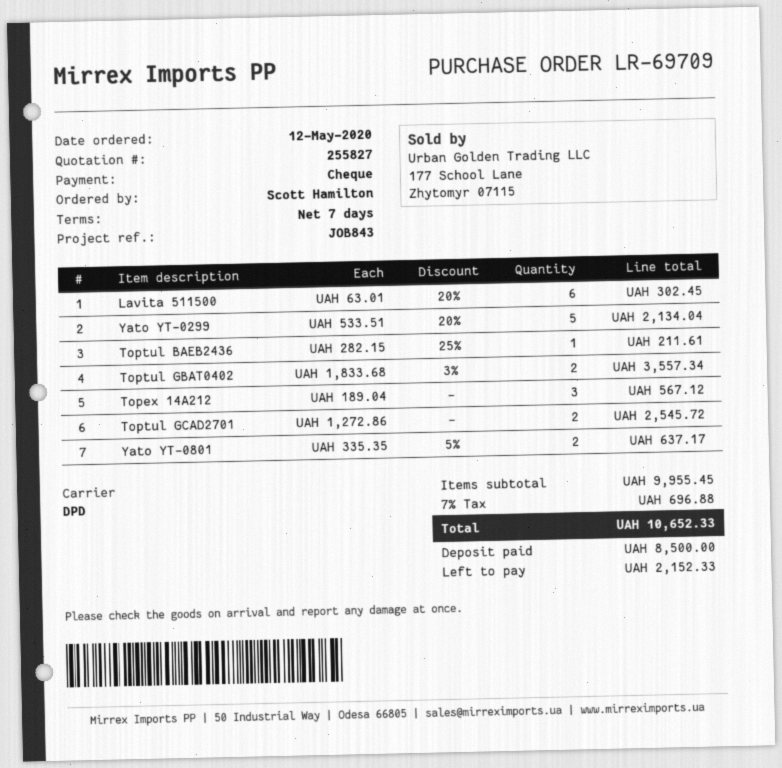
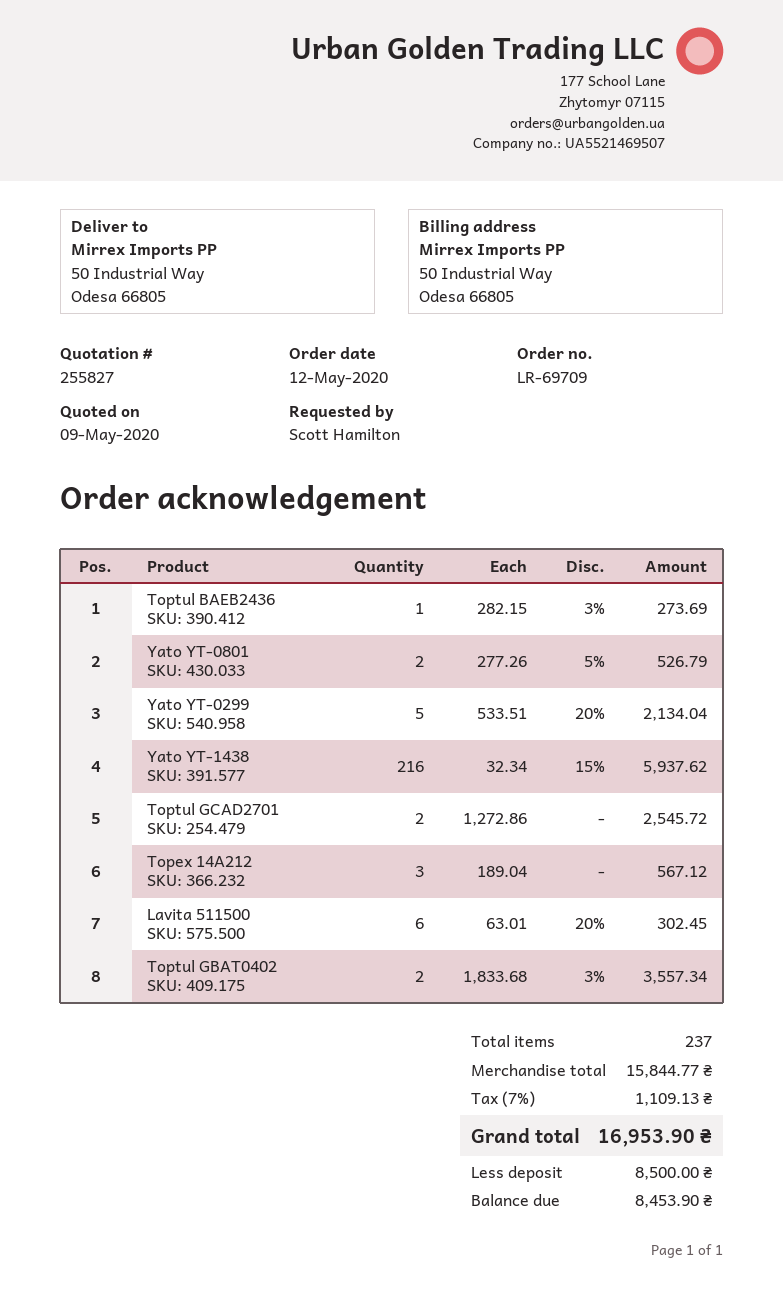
Toptul BAEB2436: 1 x 282.15 - 25% = 211.61 -> 1 x 282.15 - 3% = 273.69
Yato YT-0801: 2 x 335.35 - 5% = 637.17 -> 2 x 277.26 - 5% = 526.79
Yato YT-1438: none -> 216 x 32.34 - 15% = 5937.62
subtotal: 9955.45 -> 15844.77
tax: 7% = 696.88 -> 7% = 1109.13
total: 10652.33 -> 16953.90
balance: 2152.33 -> 8453.90

